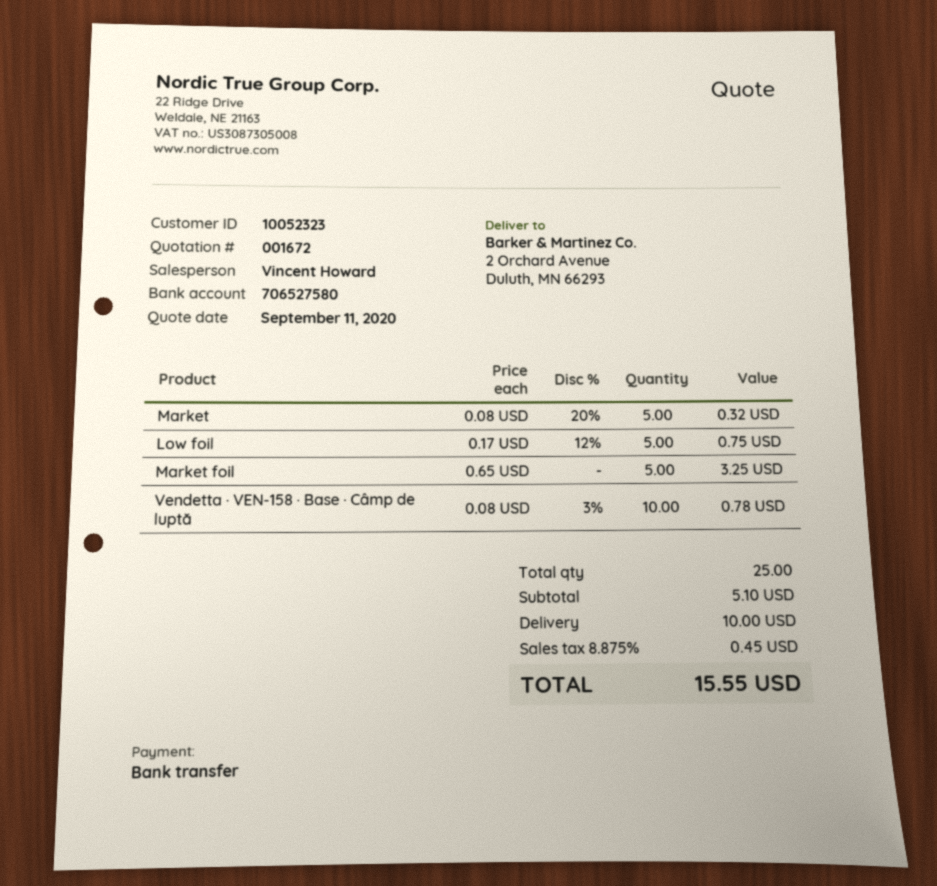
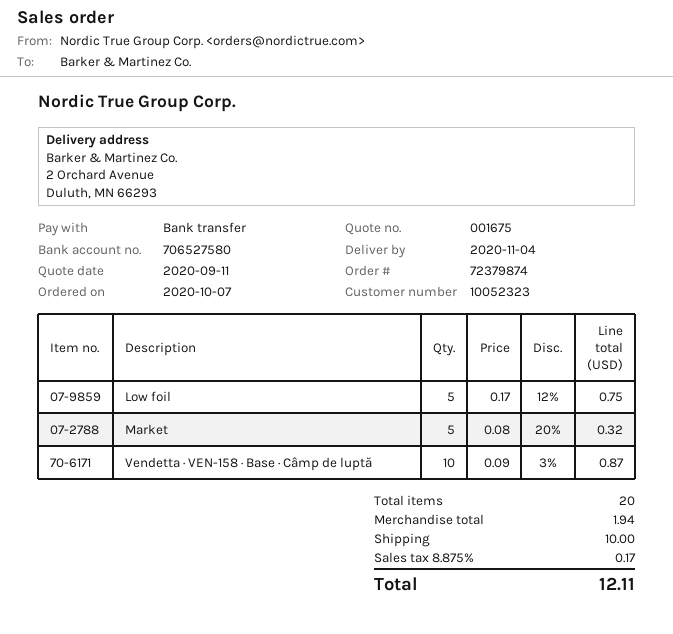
quote number: 001672 -> 001675
Market foil: 5 x 0.65 = 3.25 -> none
Vendetta · VEN-158 · Base · Câmp de luptă: 10 x 0.08 - 3% = 0.78 -> 10 x 0.09 - 3% = 0.87
total quantity: 25 -> 20
subtotal: 5.10 -> 1.94
tax: 8.875% = 0.45 -> 8.875% = 0.17
total: 15.55 -> 12.11

